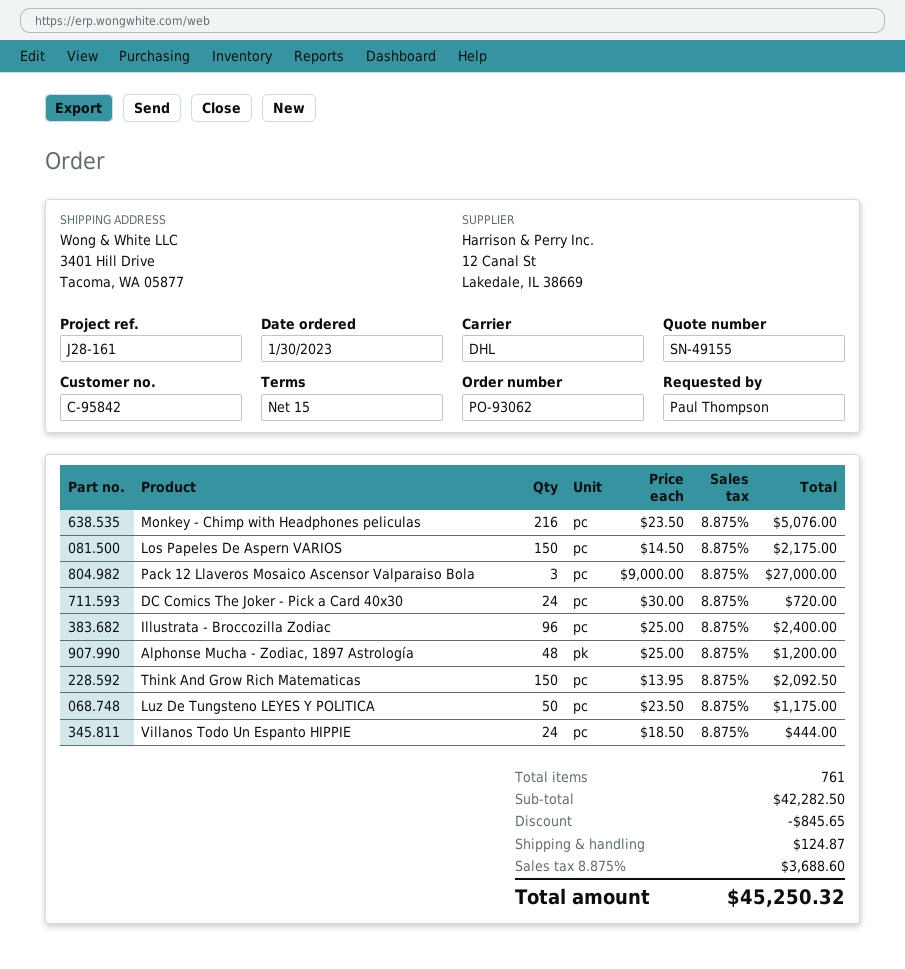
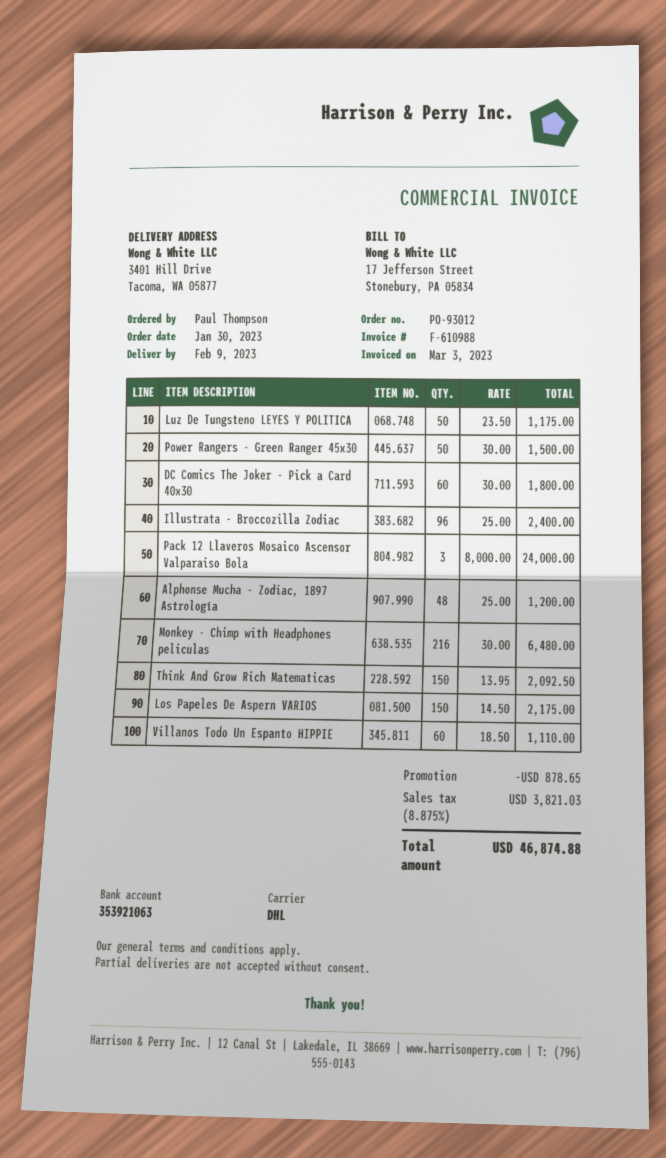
order number: PO-93062 -> PO-93012
Monkey - Chimp with Headphones peliculas: 216 x 23.50 = 5076.00 -> 216 x 30.00 = 6480.00
Pack 12 Llaveros Mosaico Ascensor Valparaiso Bola: 3 x 9000.00 = 27000.00 -> 3 x 8000.00 = 24000.00
DC Comics The Joker - Pick a Card 40x30: 24 x 30.00 = 720.00 -> 60 x 30.00 = 1800.00
Villanos Todo Un Espanto HIPPIE: 24 x 18.50 = 444.00 -> 60 x 18.50 = 1110.00
Power Rangers - Green Ranger 45x30: none -> 50 x 30.00 = 1500.00
discount: 845.65 -> 878.65
shipping: 124.87 -> none
tax: 8.875% = 3688.60 -> 8.875% = 3821.03
total: 45250.32 -> 46874.88

